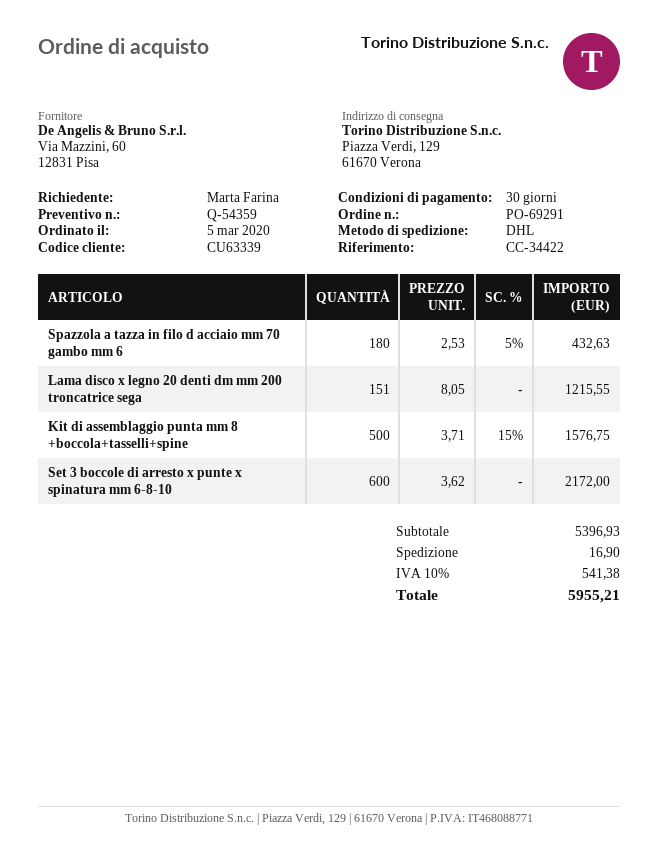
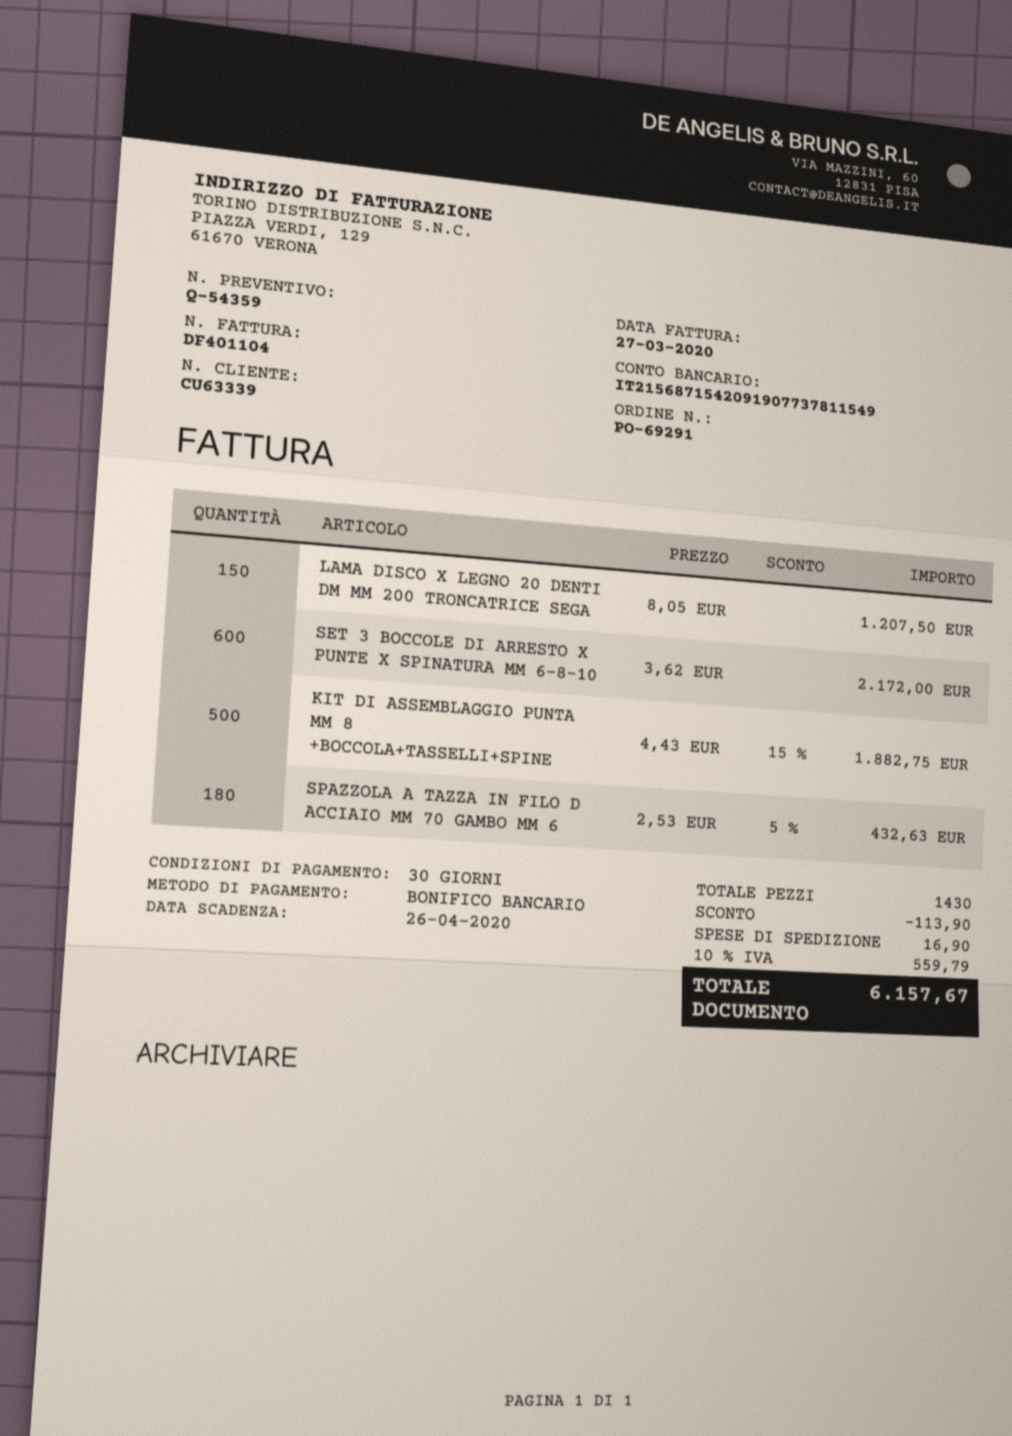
Lama disco x legno 20 denti dm mm 200 troncatrice sega: 151 x 8.05 = 1215.55 -> 150 x 8.05 = 1207.50
Kit di assemblaggio punta mm 8 +boccola+tasselli+spine: 500 x 3.71 - 15% = 1576.75 -> 500 x 4.43 - 15% = 1882.75
discount: none -> 113.90
tax: 10% = 541.38 -> 10% = 559.79
total: 5955.21 -> 6157.67

